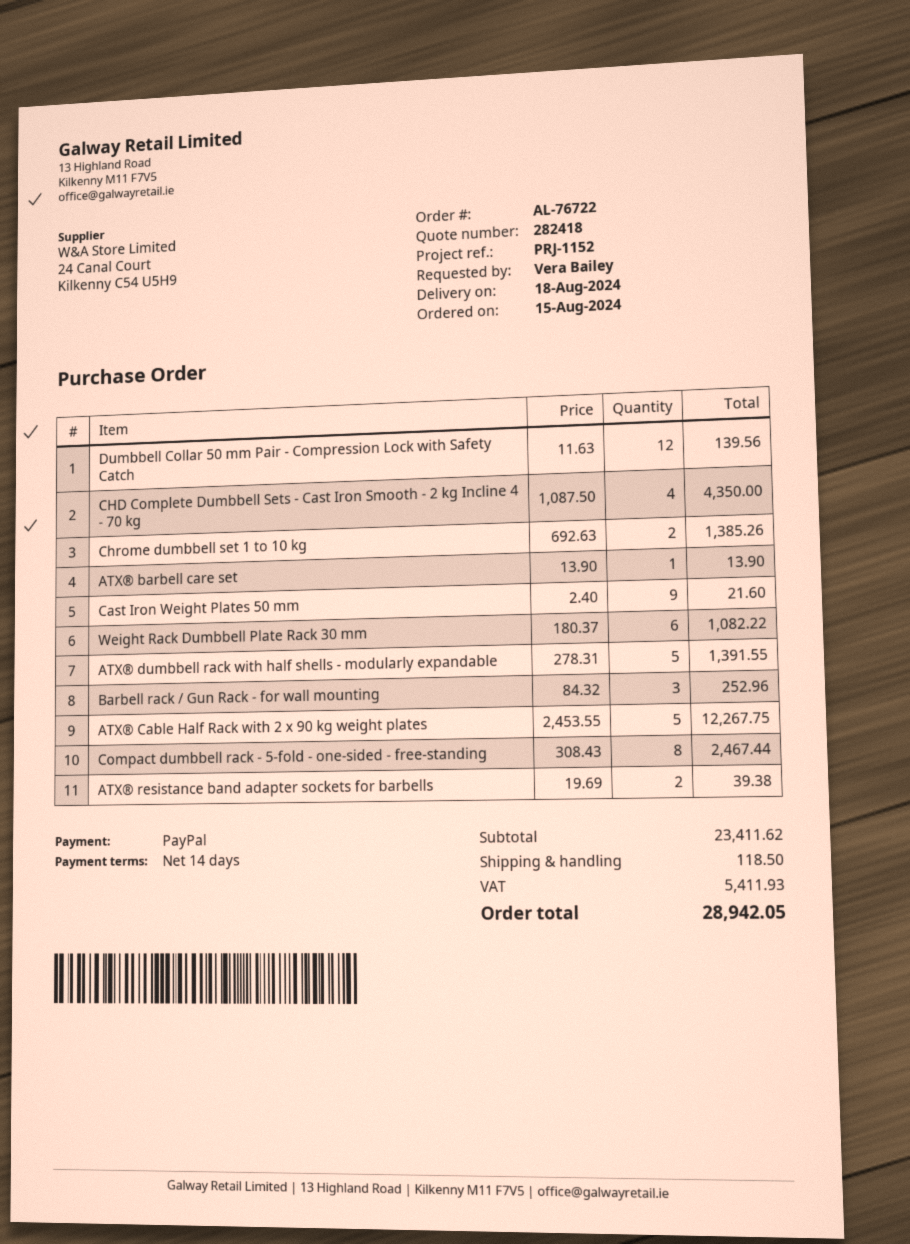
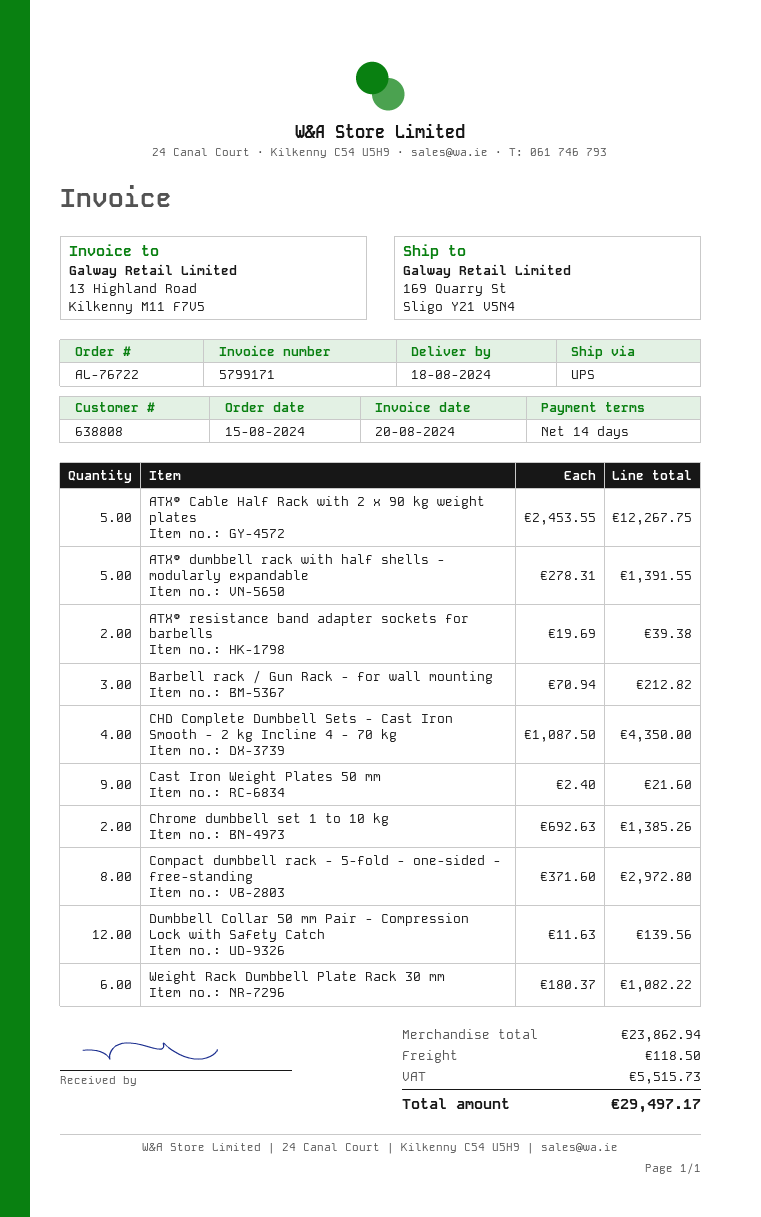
ATX® barbell care set: 1 x 13.90 = 13.90 -> none
Barbell rack / Gun Rack - for wall mounting: 3 x 84.32 = 252.96 -> 3 x 70.94 = 212.82
Compact dumbbell rack - 5-fold - one-sided - free-standing: 8 x 308.43 = 2467.44 -> 8 x 371.60 = 2972.80
subtotal: 23411.62 -> 23862.94
tax: 5411.93 -> 5515.73
total: 28942.05 -> 29497.17

